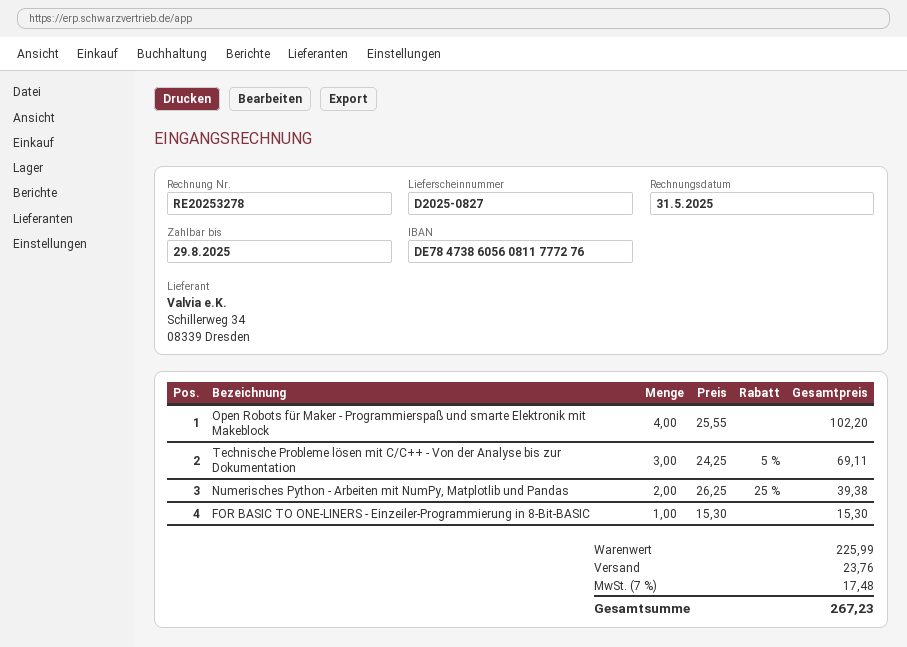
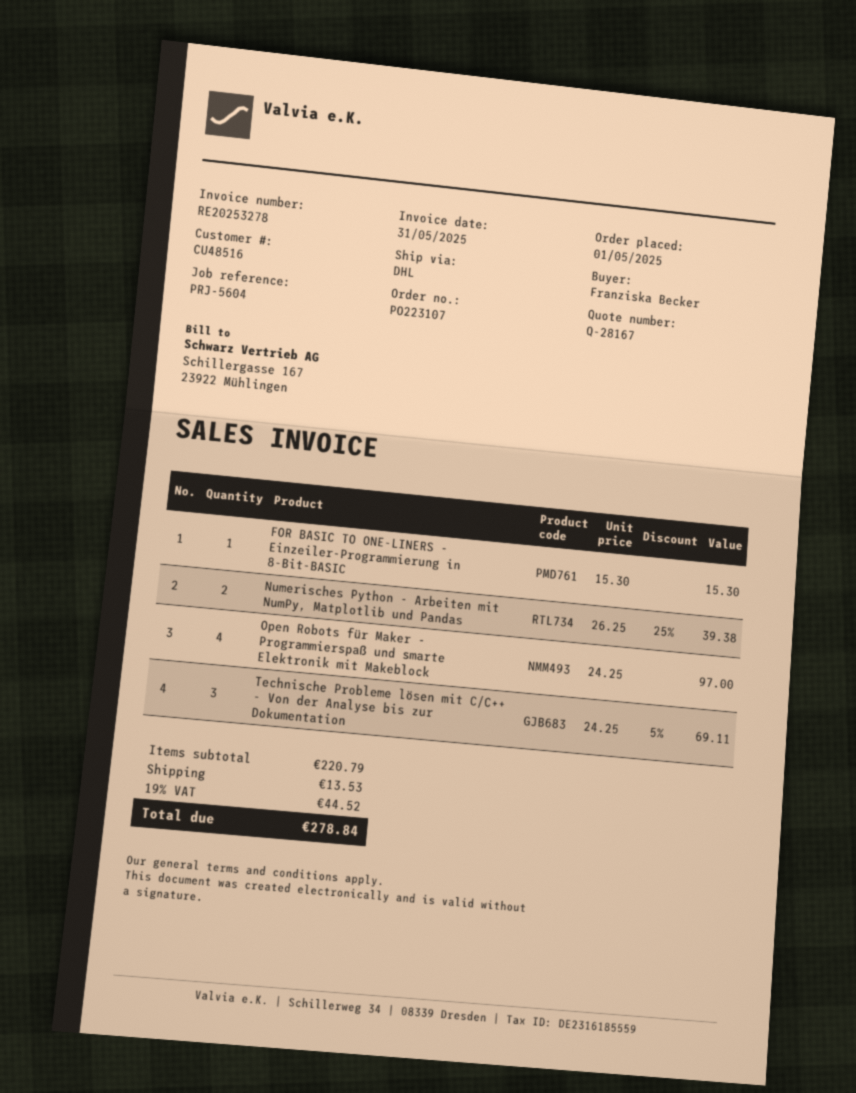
Open Robots für Maker - Programmierspaß und smarte Elektronik mit Makeblock: 4 x 25.55 = 102.20 -> 4 x 24.25 = 97.00
subtotal: 225.99 -> 220.79
shipping: 23.76 -> 13.53
tax: 7% = 17.48 -> 19% = 44.52
total: 267.23 -> 278.84

